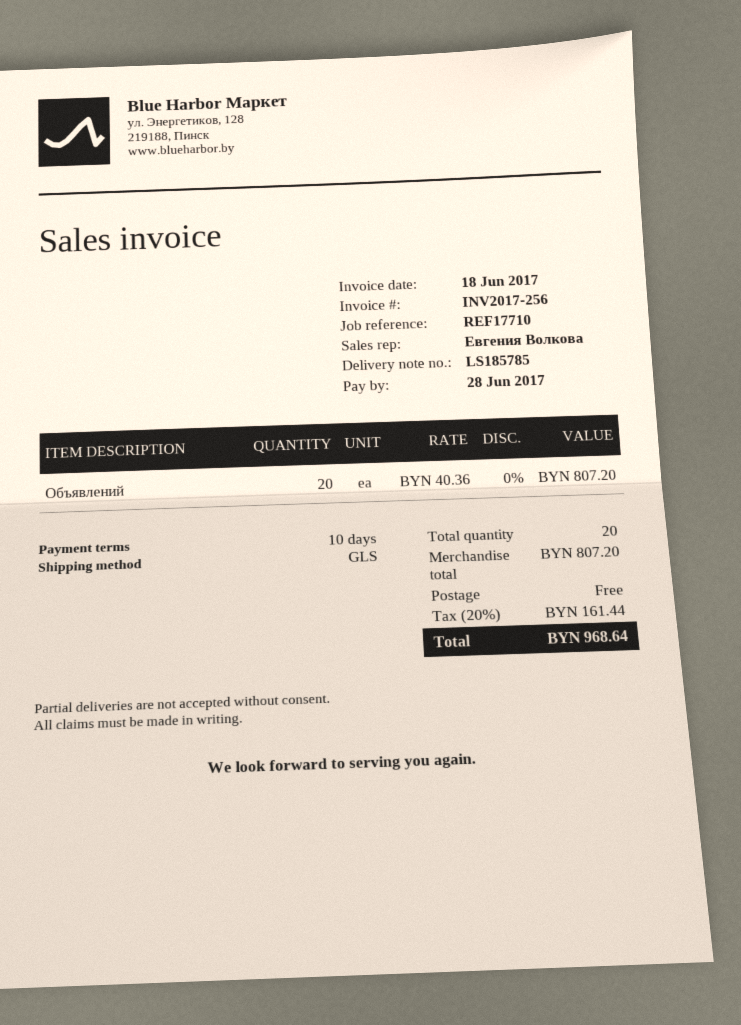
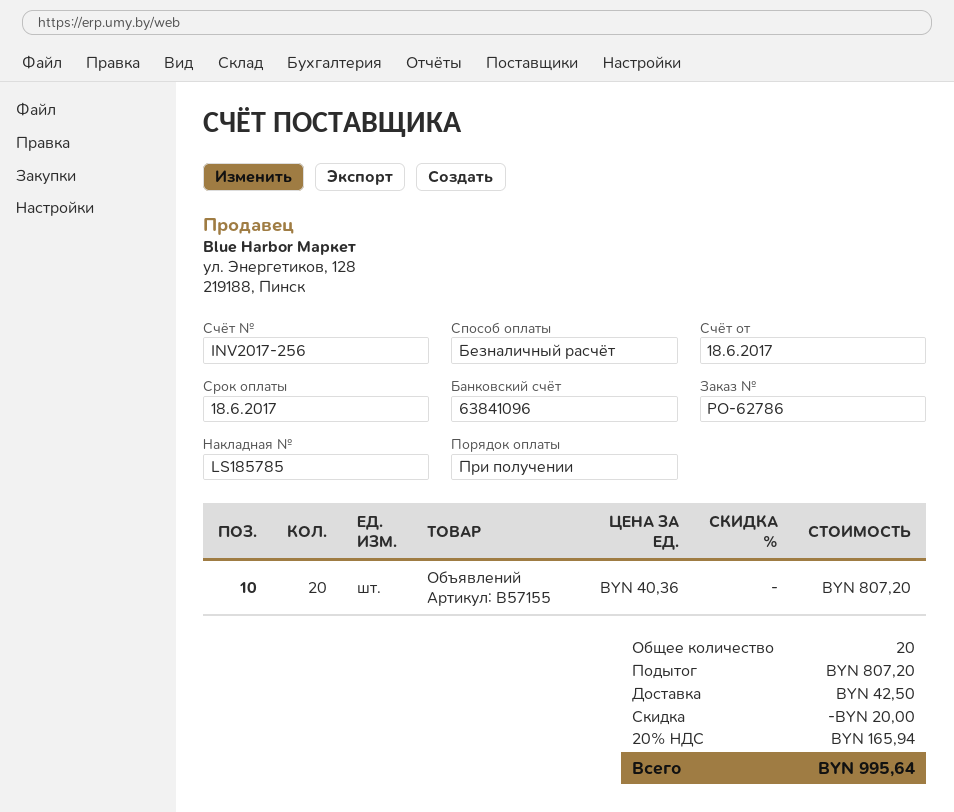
payment terms: 10 days -> on receipt
due date: 2017-06-28 -> 2017-06-18
discount: none -> 20.00
shipping: 0.00 -> 42.50
tax: 20% = 161.44 -> 20% = 165.94
total: 968.64 -> 995.64

